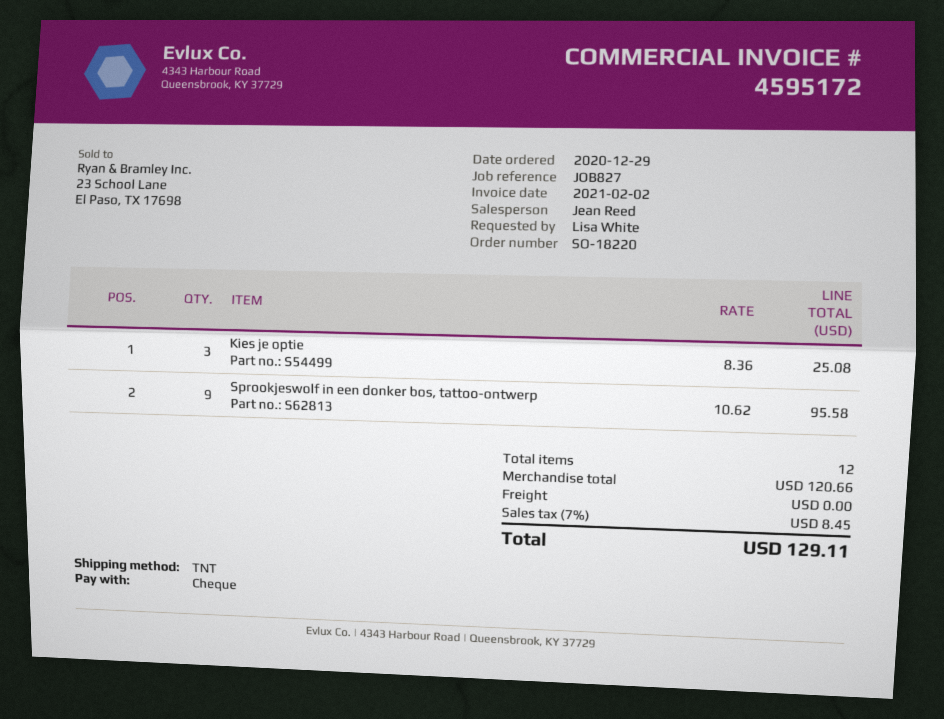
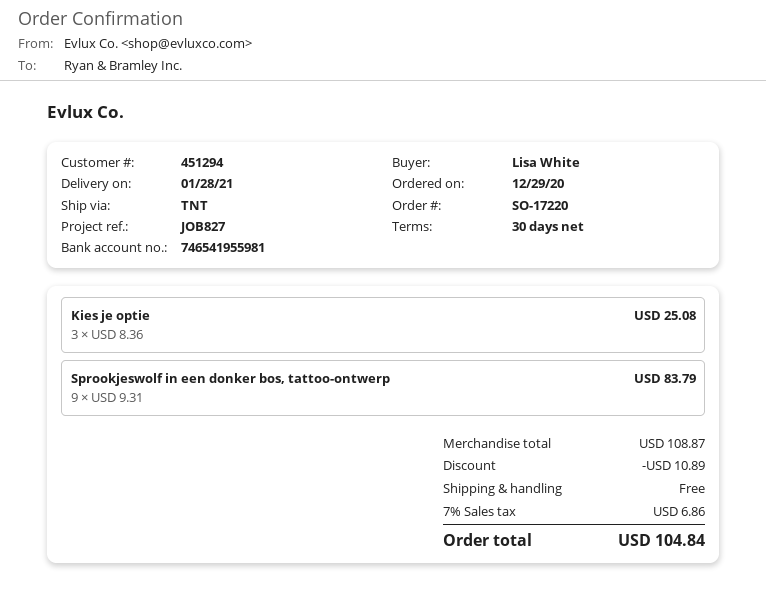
order number: SO-18220 -> SO-17220
Sprookjeswolf in een donker bos, tattoo-ontwerp: 9 x 10.62 = 95.58 -> 9 x 9.31 = 83.79
subtotal: 120.66 -> 108.87
discount: none -> 10.89
tax: 7% = 8.45 -> 7% = 6.86
total: 129.11 -> 104.84

